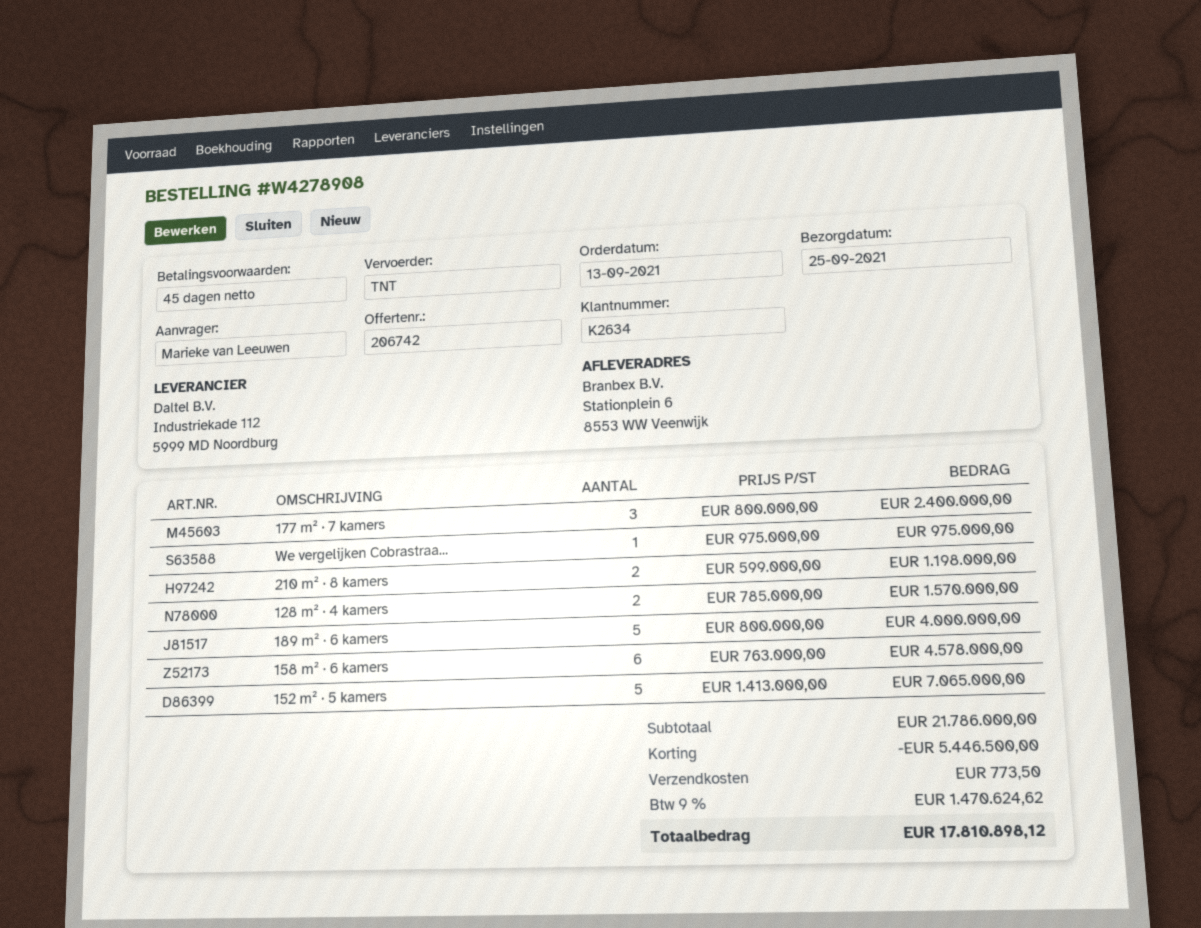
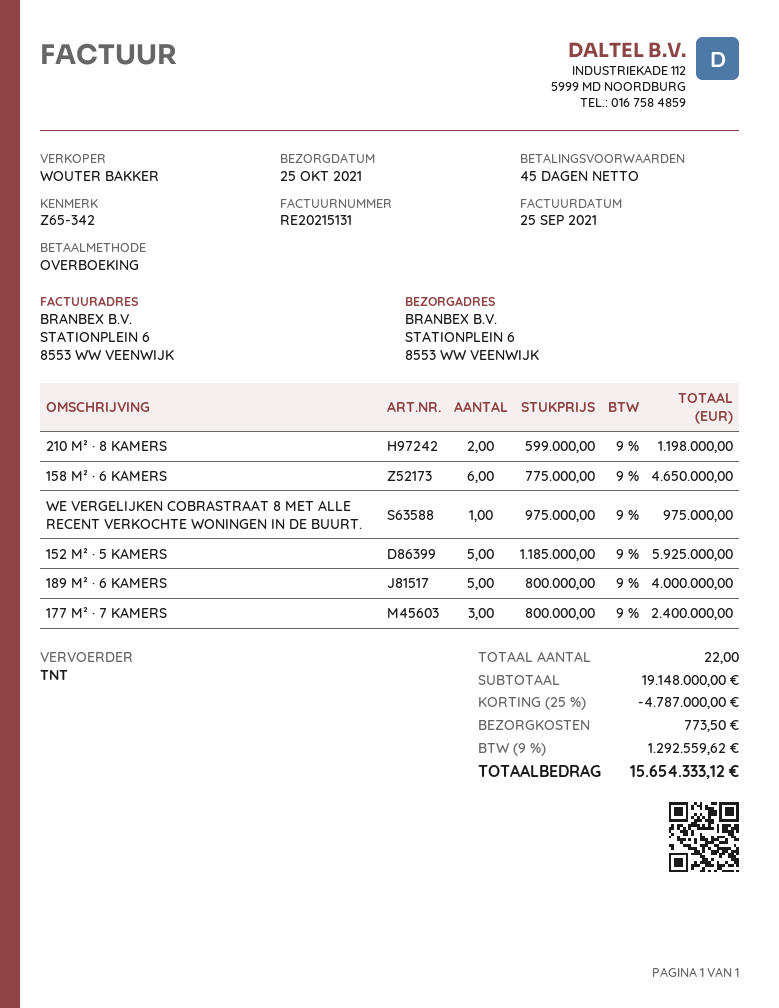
delivery date: 2021-09-25 -> 2021-10-25
128 m² · 4 kamers: 2 x 785000.00 = 1570000.00 -> none
158 m² · 6 kamers: 6 x 763000.00 = 4578000.00 -> 6 x 775000.00 = 4650000.00
152 m² · 5 kamers: 5 x 1413000.00 = 7065000.00 -> 5 x 1185000.00 = 5925000.00
subtotal: 21786000.00 -> 19148000.00
discount: 5446500.00 -> 4787000.00
tax: 9% = 1470624.62 -> 9% = 1292559.62
total: 17810898.12 -> 15654333.12

